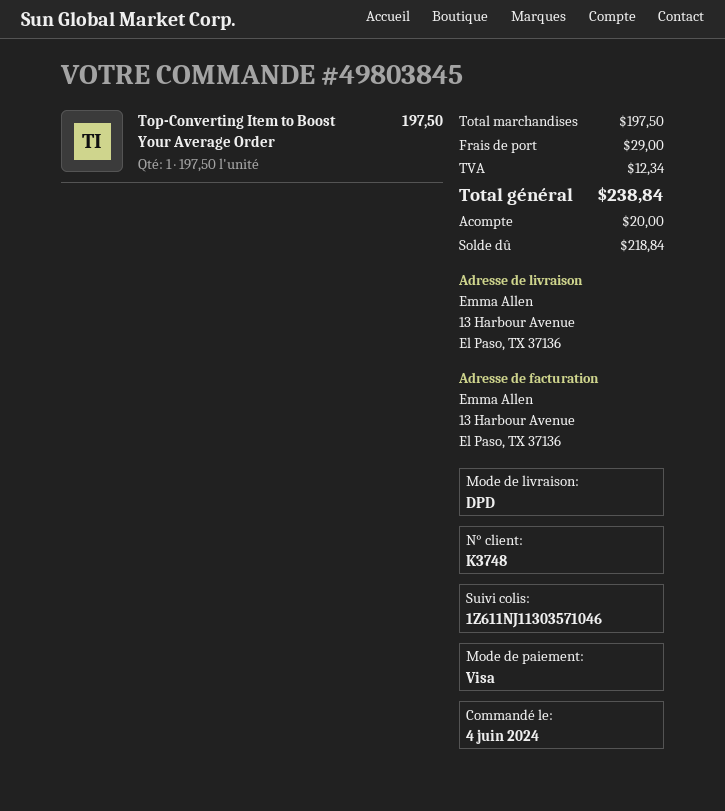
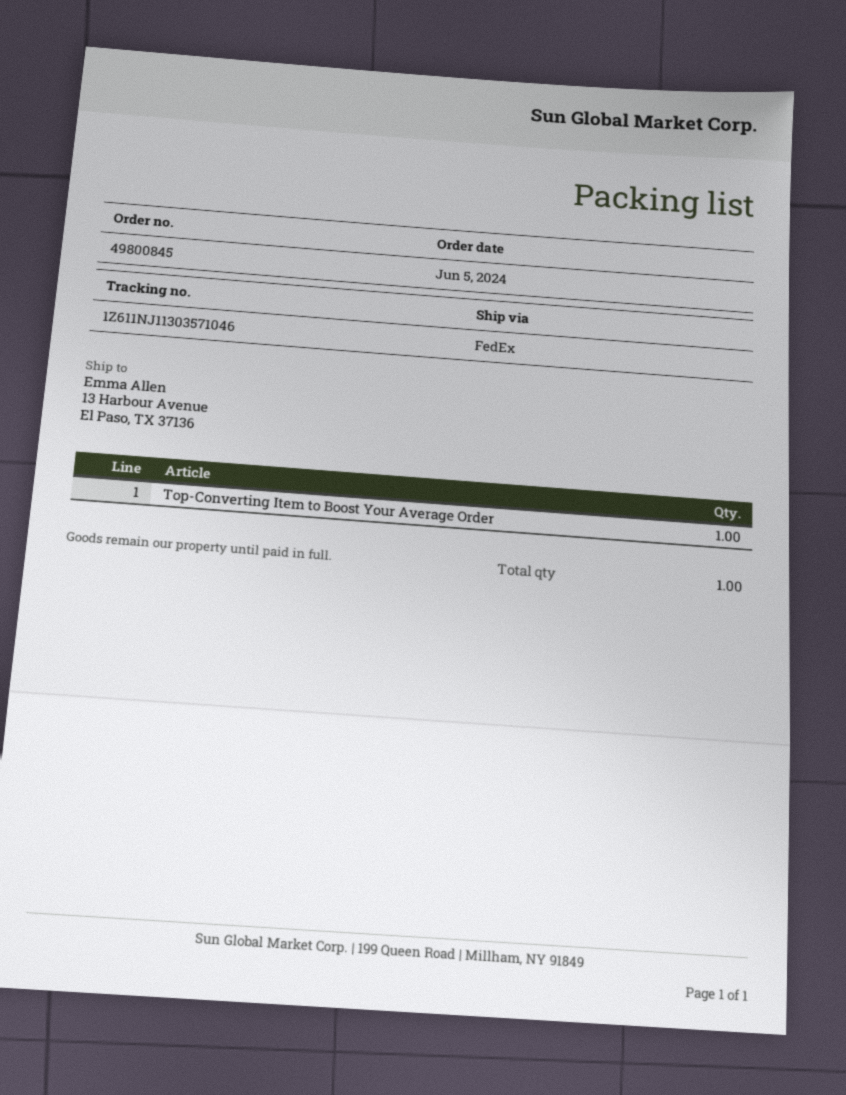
order number: 49803845 -> 49800845
order date: 2024-06-04 -> 2024-06-05
shipping method: DPD -> FedEx

